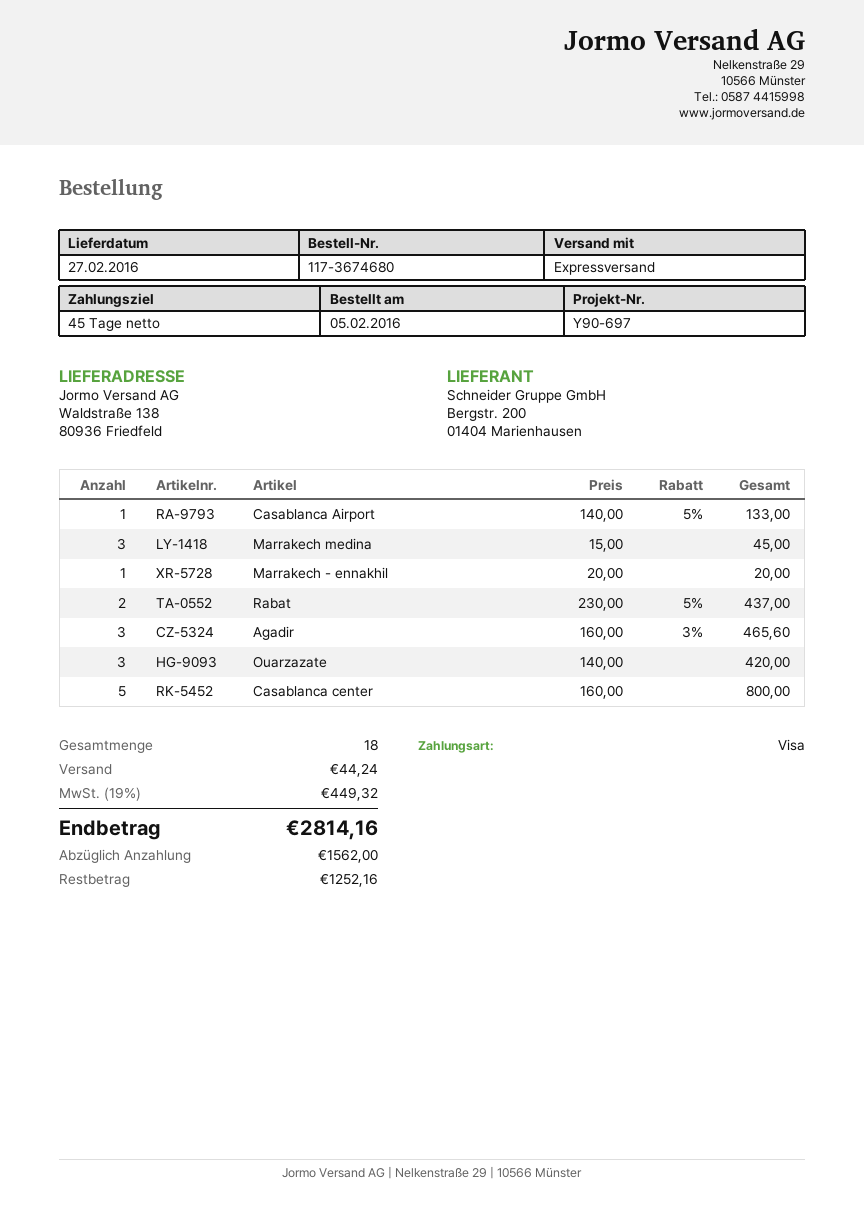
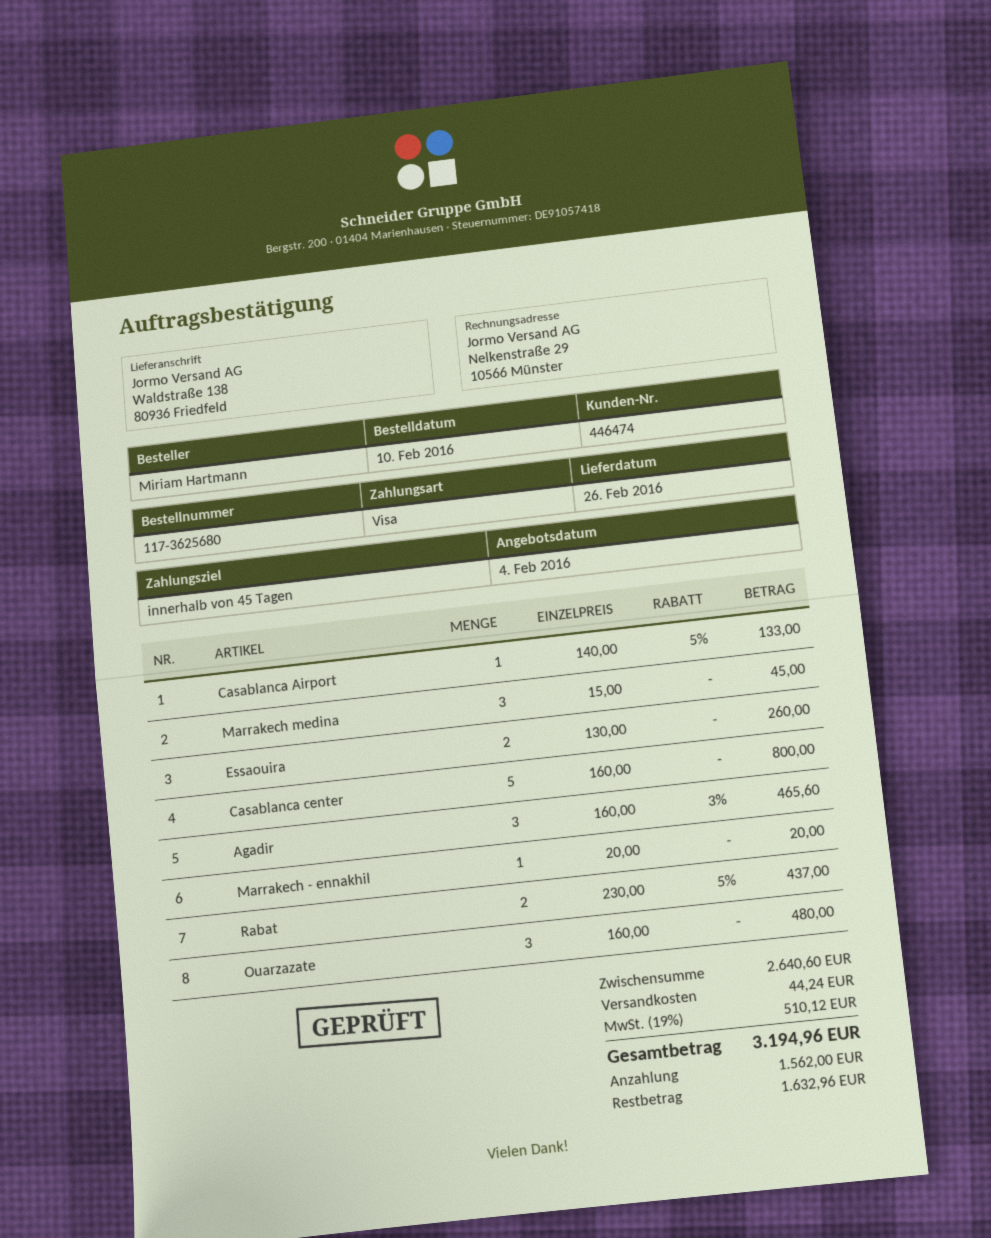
order number: 117-3674680 -> 117-3625680
order date: 2016-02-05 -> 2016-02-10
delivery date: 2016-02-27 -> 2016-02-26
Ouarzazate: 3 x 140.00 = 420.00 -> 3 x 160.00 = 480.00
Essaouira: none -> 2 x 130.00 = 260.00
tax: 19% = 449.32 -> 19% = 510.12
total: 2814.16 -> 3194.96
balance: 1252.16 -> 1632.96

